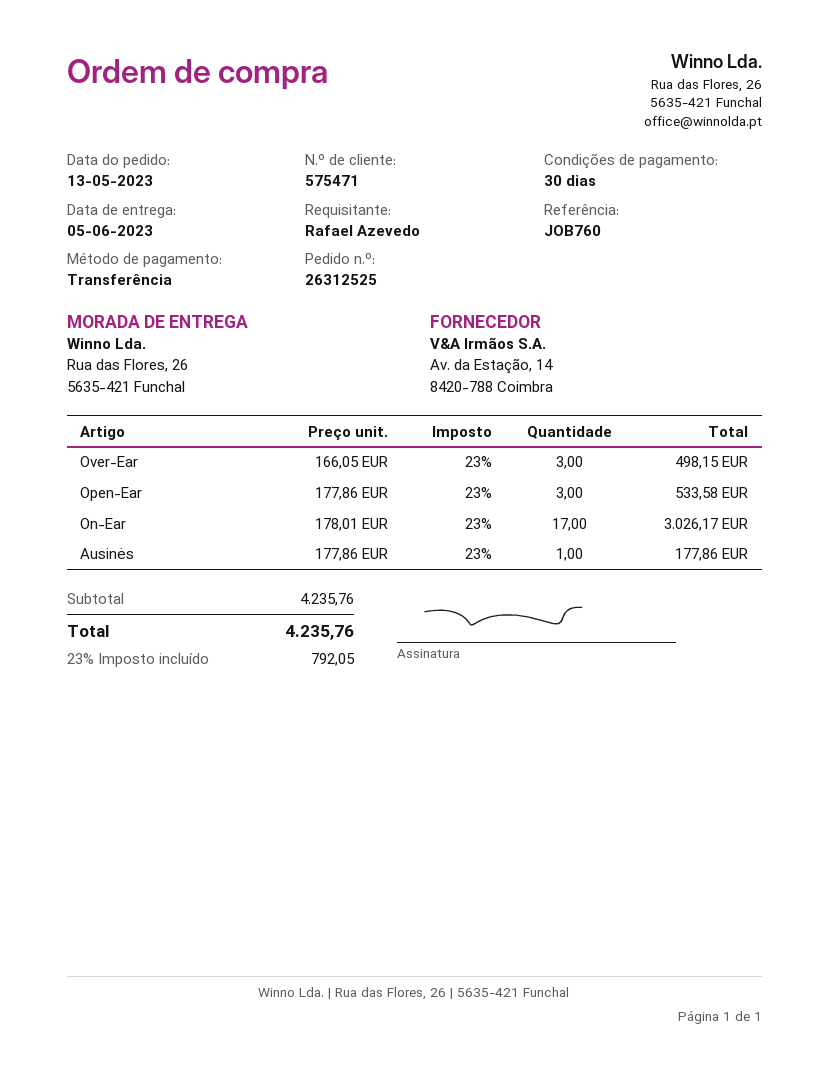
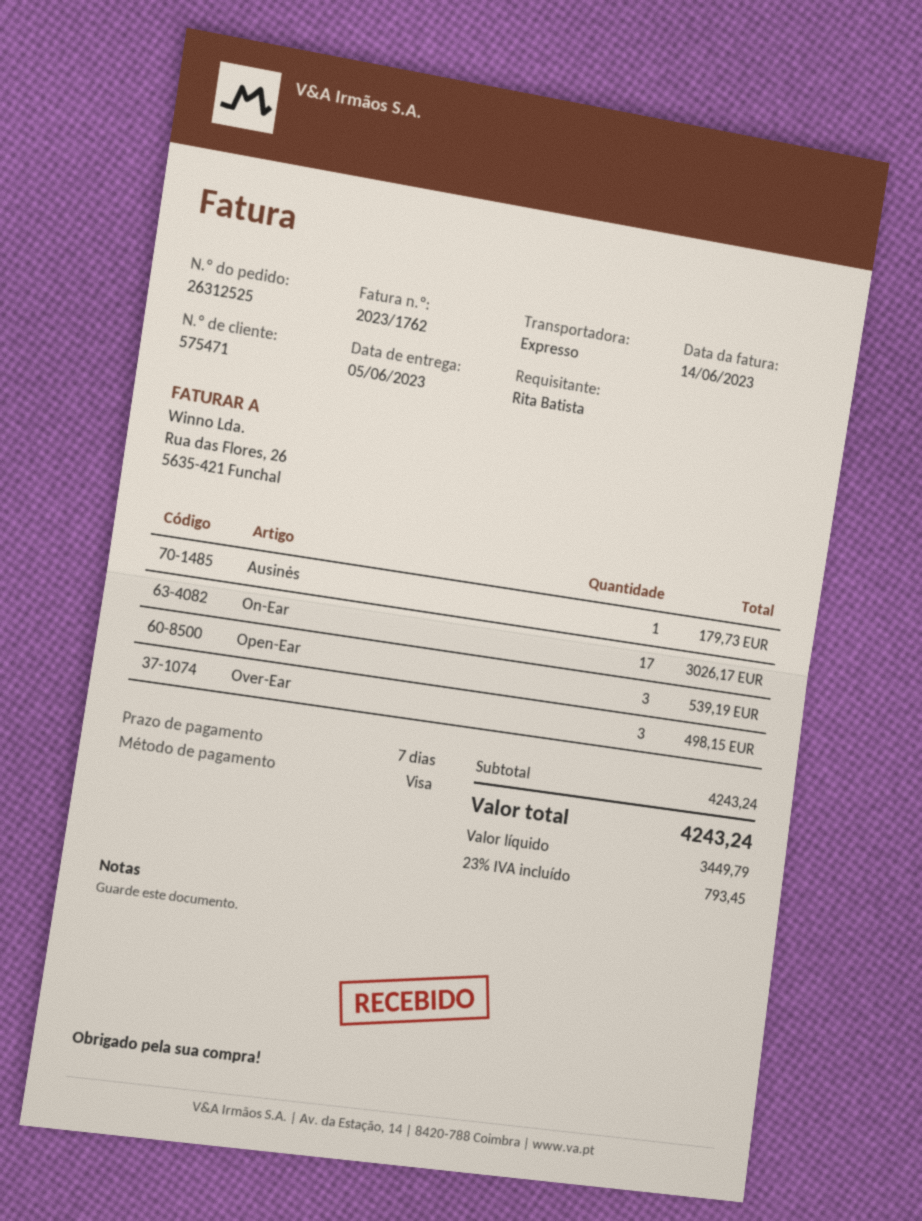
payment terms: 30 days -> 7 days
ordered by: Rafael Azevedo -> Rita Batista
payment method: bank transfer -> Visa
Open-Ear: 3 for 533.58 -> 3 for 539.19
Ausinės: 1 for 177.86 -> 1 for 179.73
subtotal: 4235.76 -> 4243.24
tax: 23% = 792.05 -> 23% = 793.45
total: 4235.76 -> 4243.24

